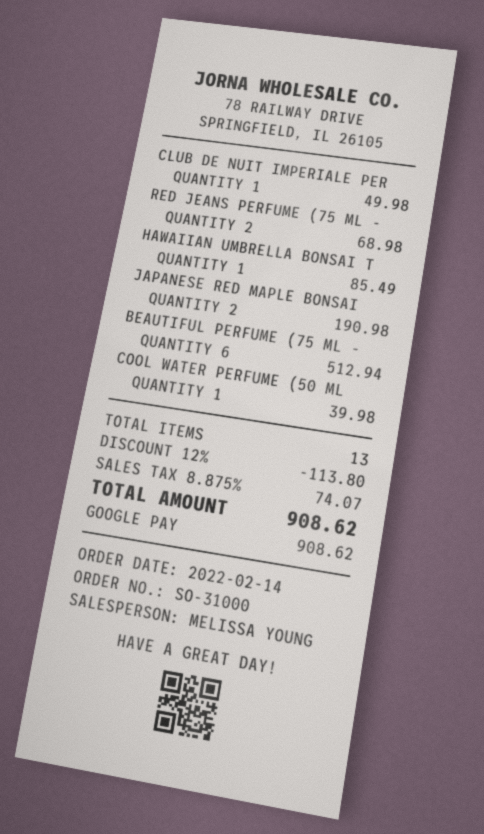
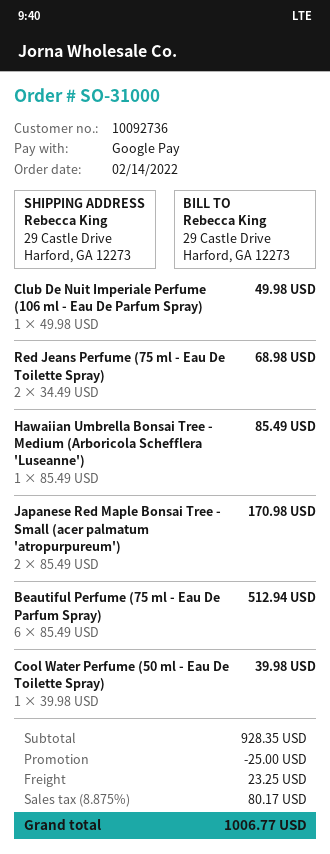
JAPANESE RED MAPLE BONSAI: 2 for 190.98 -> 2 for 170.98
discount: 113.80 -> 25.00
shipping: none -> 23.25
tax: 8.875% = 74.07 -> 8.875% = 80.17
total: 908.62 -> 1006.77

